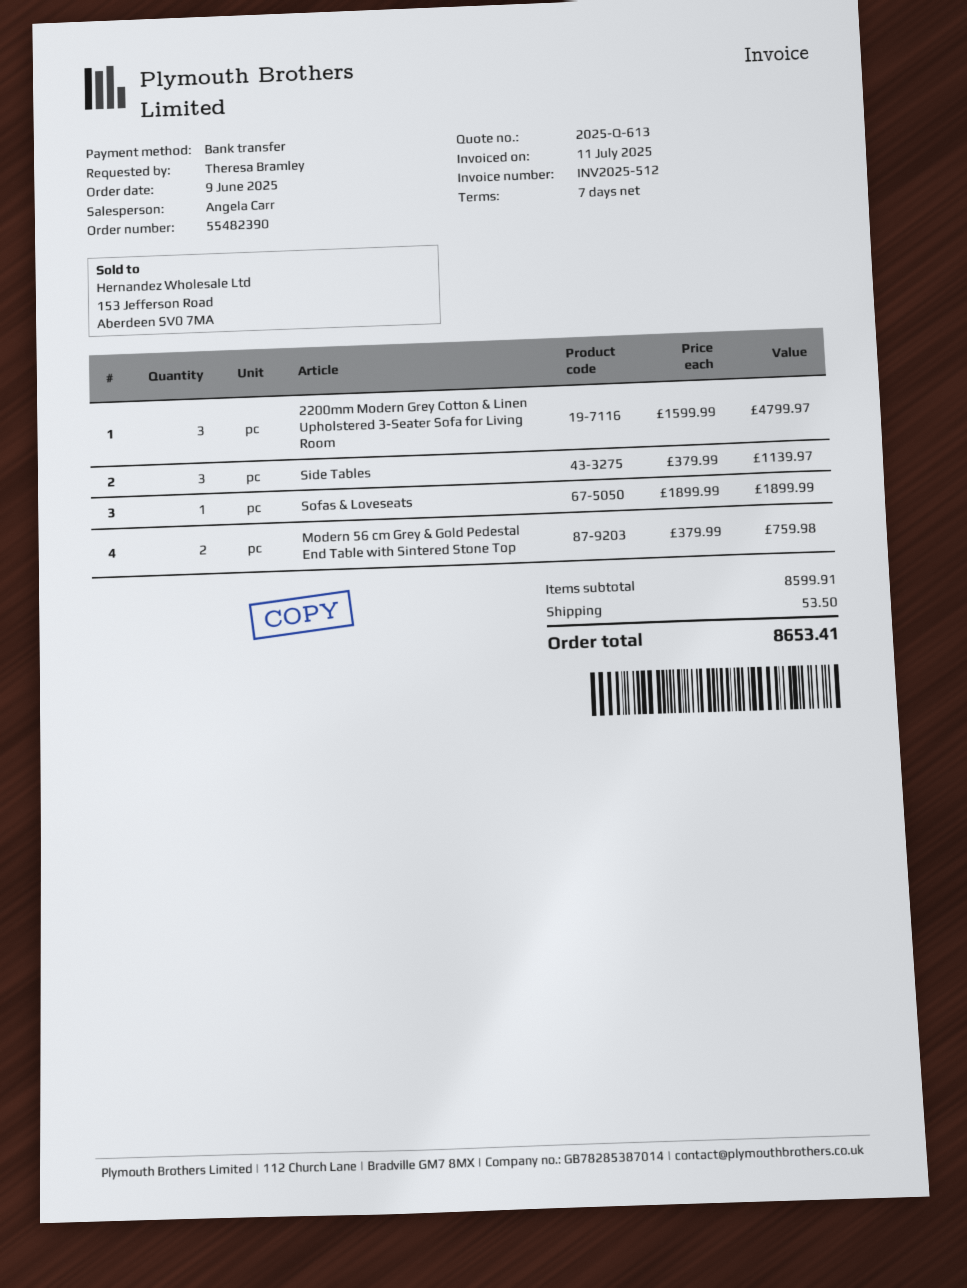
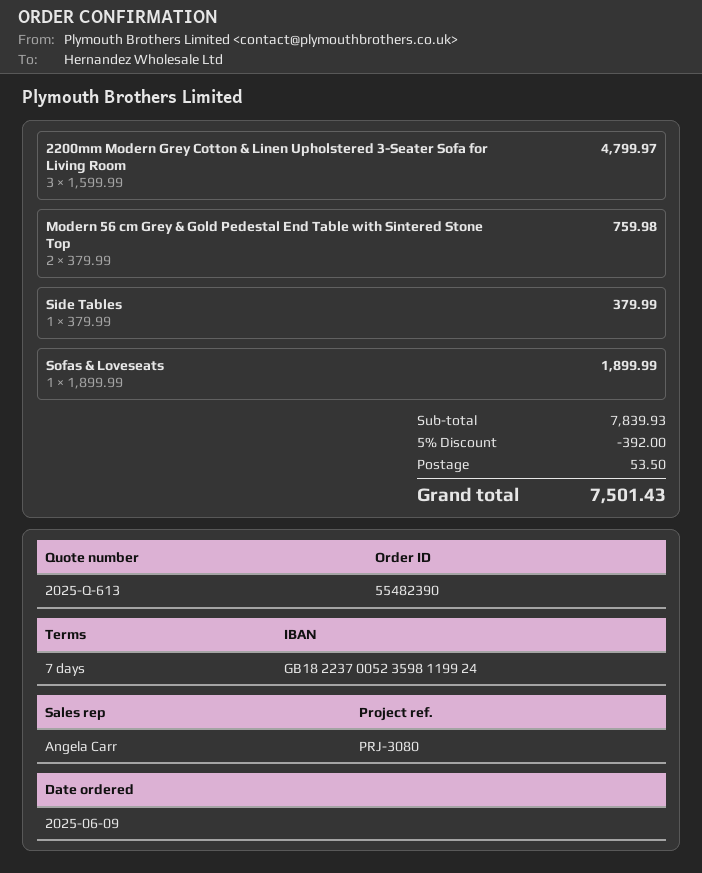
Side Tables: 3 x 379.99 = 1139.97 -> 1 x 379.99 = 379.99
subtotal: 8599.91 -> 7839.93
discount: none -> 5% = 392.00
total: 8653.41 -> 7501.43

